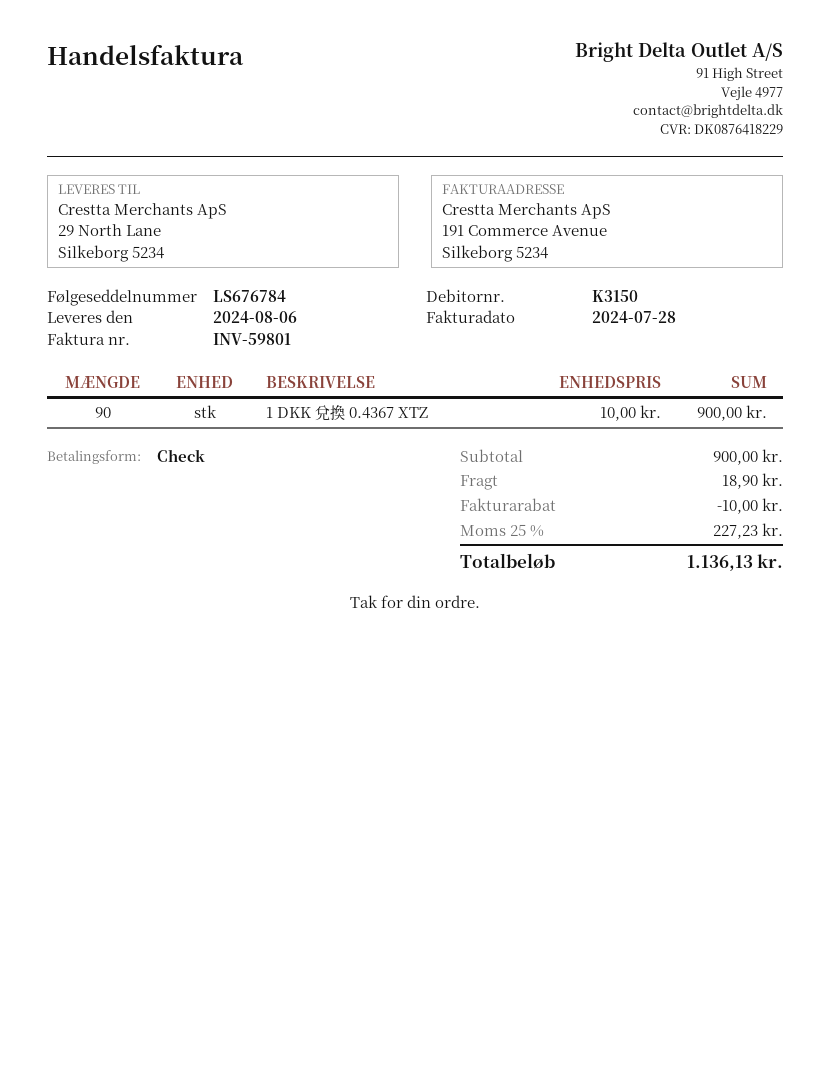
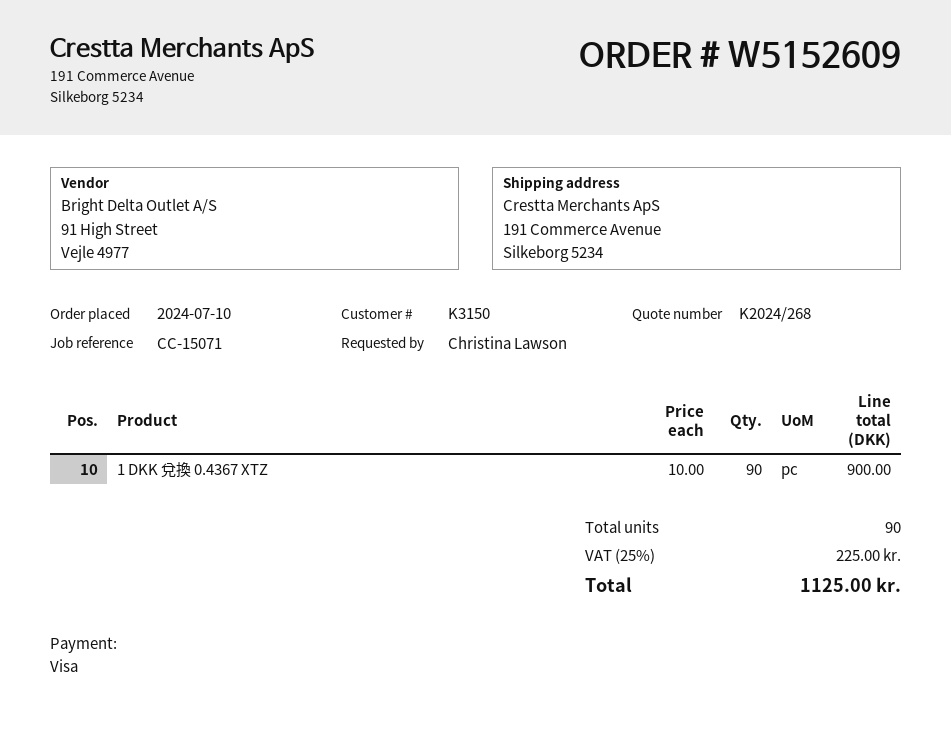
payment method: cheque -> Visa
ship to: 29 North Lane, Silkeborg 5234 -> 191 Commerce Avenue, Silkeborg 5234
discount: 10.00 -> none
shipping: 18.90 -> none
tax: 25% = 227.23 -> 25% = 225.00
total: 1136.13 -> 1125.00

